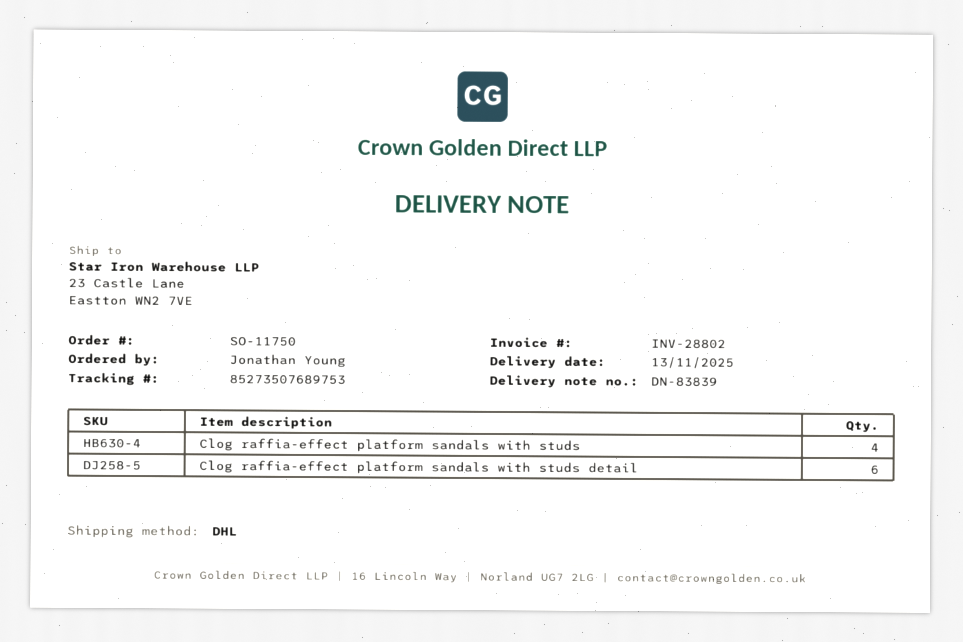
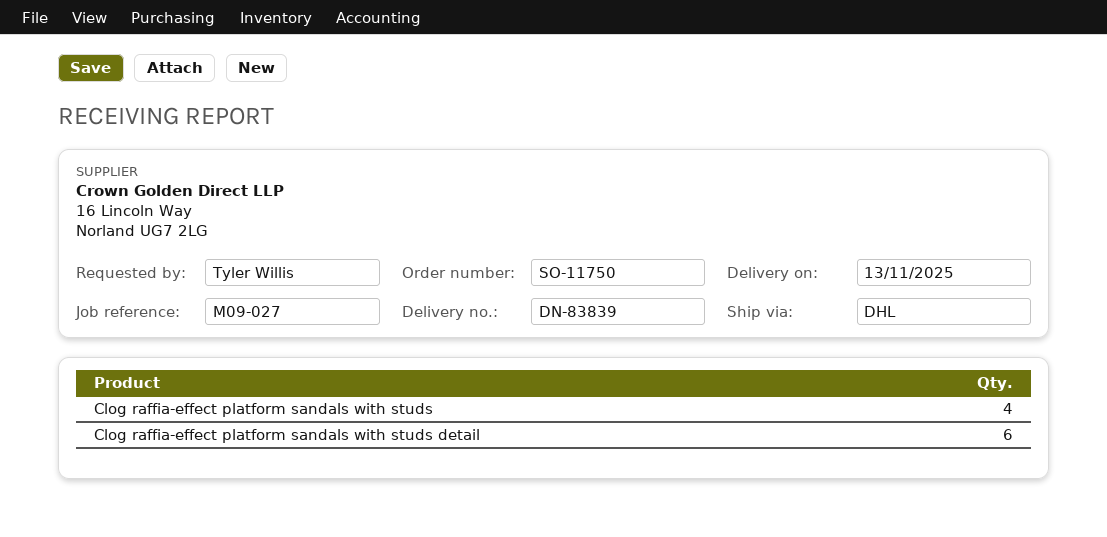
ordered by: Jonathan Young -> Tyler Willis

